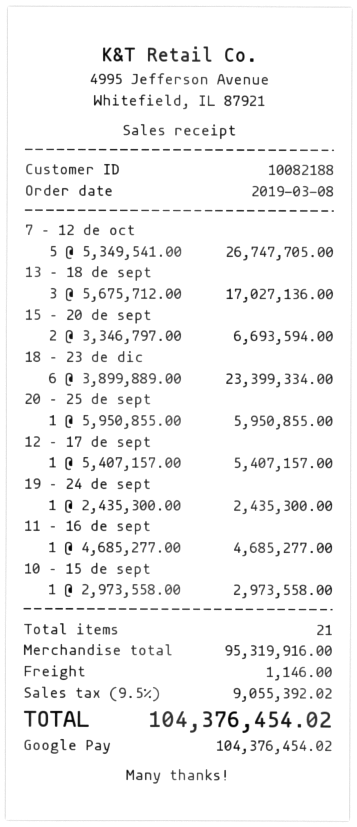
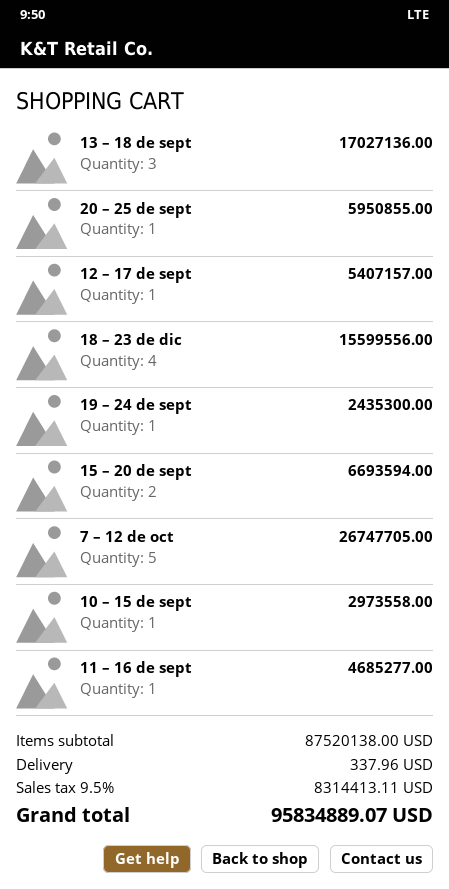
18 – 23 de dic: 6 for 23399334.00 -> 4 for 15599556.00
subtotal: 95319916.00 -> 87520138.00
shipping: 1146.00 -> 337.96
tax: 9.5% = 9055392.02 -> 9.5% = 8314413.11
total: 104376454.02 -> 95834889.07

